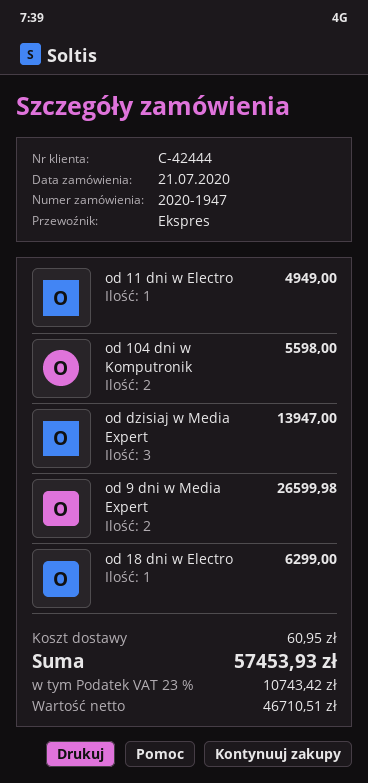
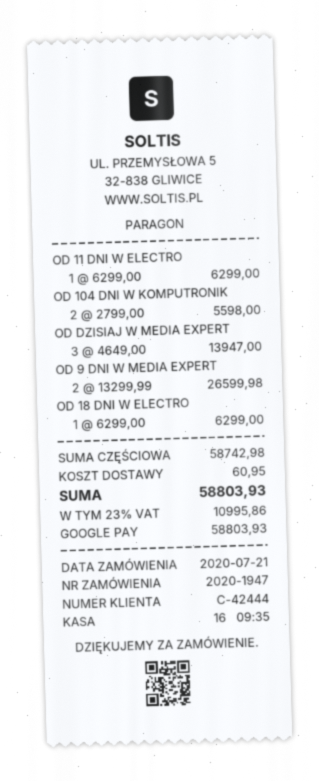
od 11 dni w Electro: 1 for 4949.00 -> 1 for 6299.00
tax: 23% = 10743.42 -> 23% = 10995.86
total: 57453.93 -> 58803.93

